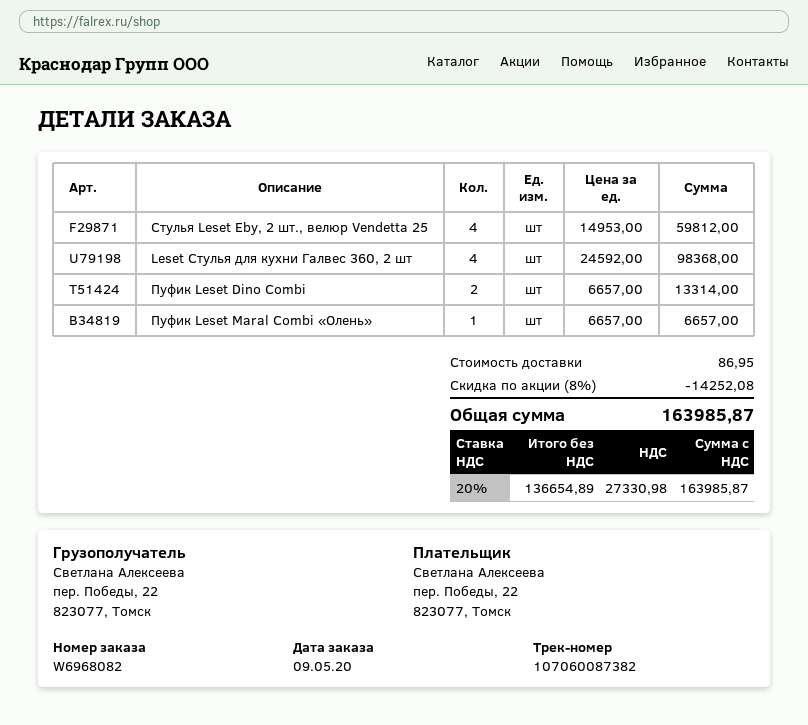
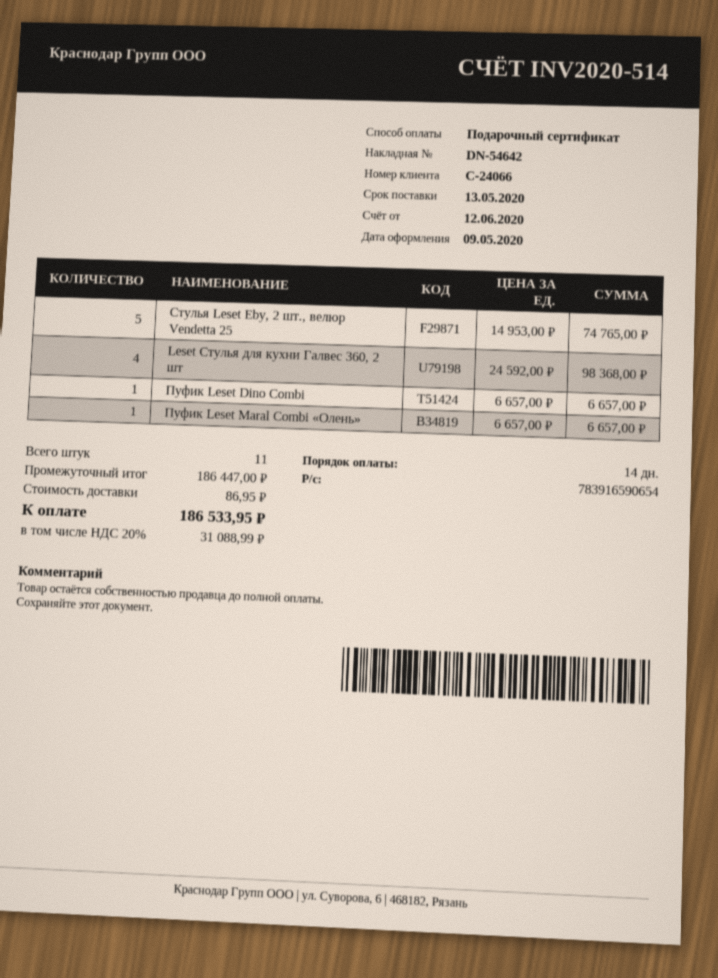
Стулья Leset Eby, 2 шт., велюр Vendetta 25: 4 x 14953.00 = 59812.00 -> 5 x 14953.00 = 74765.00
Пуфик Leset Dino Combi: 2 x 6657.00 = 13314.00 -> 1 x 6657.00 = 6657.00
discount: 8% = 14252.08 -> none
tax: 20% = 27330.98 -> 20% = 31088.99
total: 163985.87 -> 186533.95

